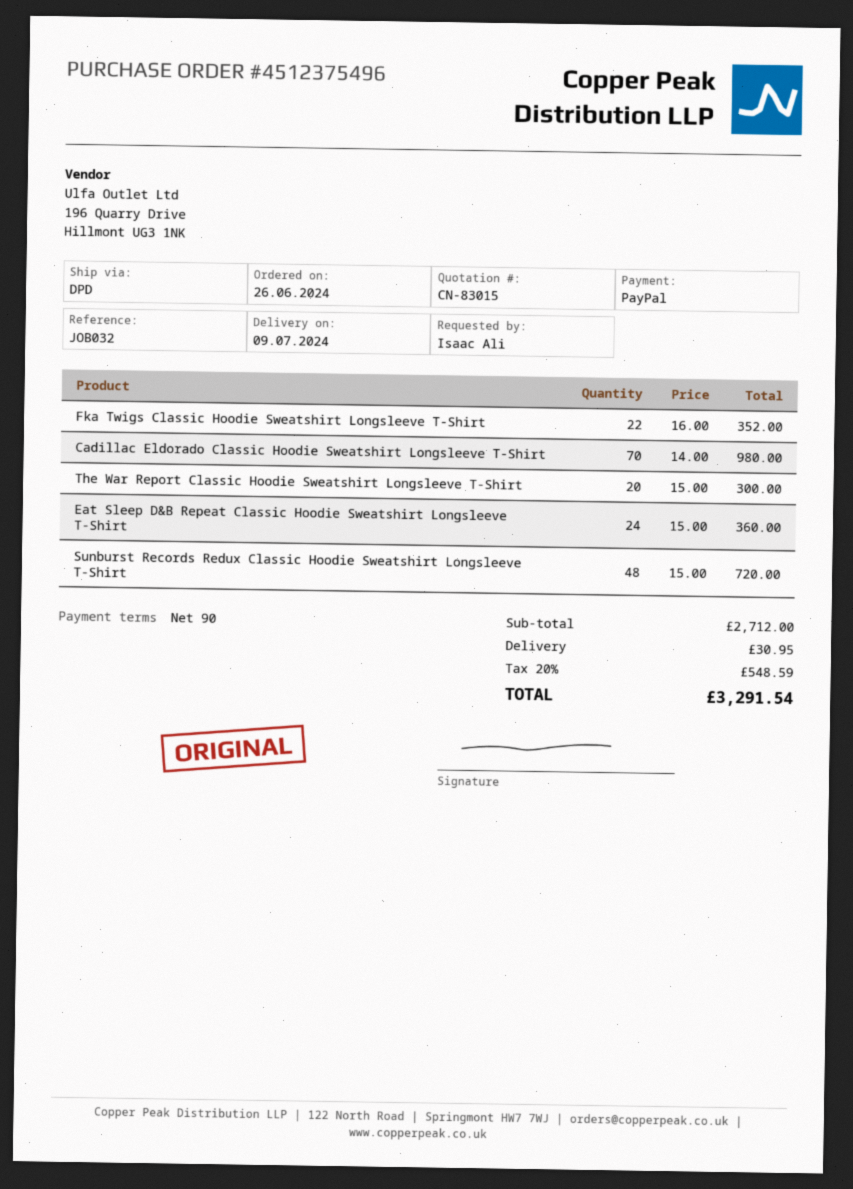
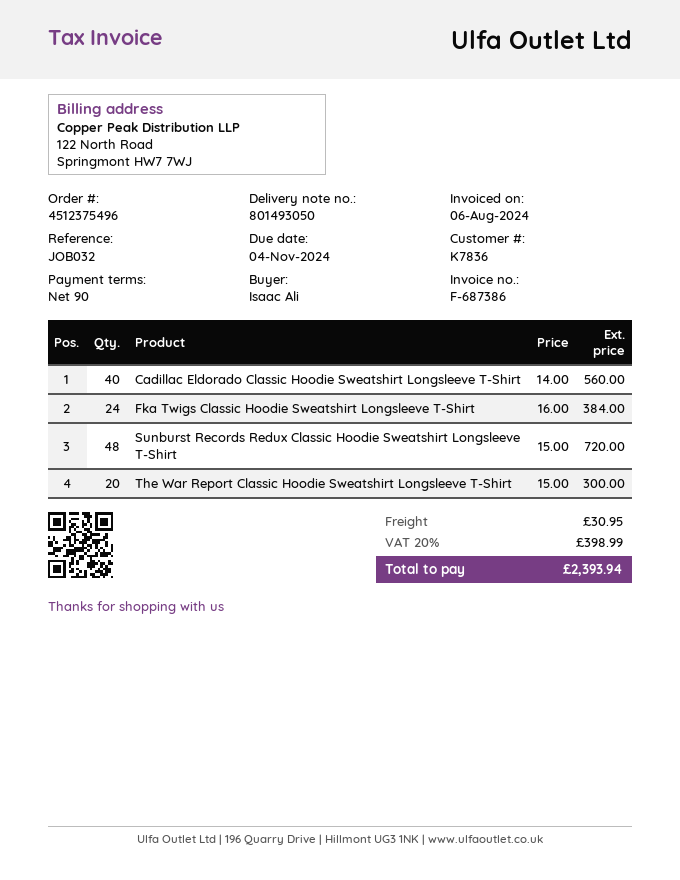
Fka Twigs Classic Hoodie Sweatshirt Longsleeve T-Shirt: 22 x 16.00 = 352.00 -> 24 x 16.00 = 384.00
Cadillac Eldorado Classic Hoodie Sweatshirt Longsleeve T-Shirt: 70 x 14.00 = 980.00 -> 40 x 14.00 = 560.00
Eat Sleep D&B Repeat Classic Hoodie Sweatshirt Longsleeve T-Shirt: 24 x 15.00 = 360.00 -> none
tax: 20% = 548.59 -> 20% = 398.99
total: 3291.54 -> 2393.94

